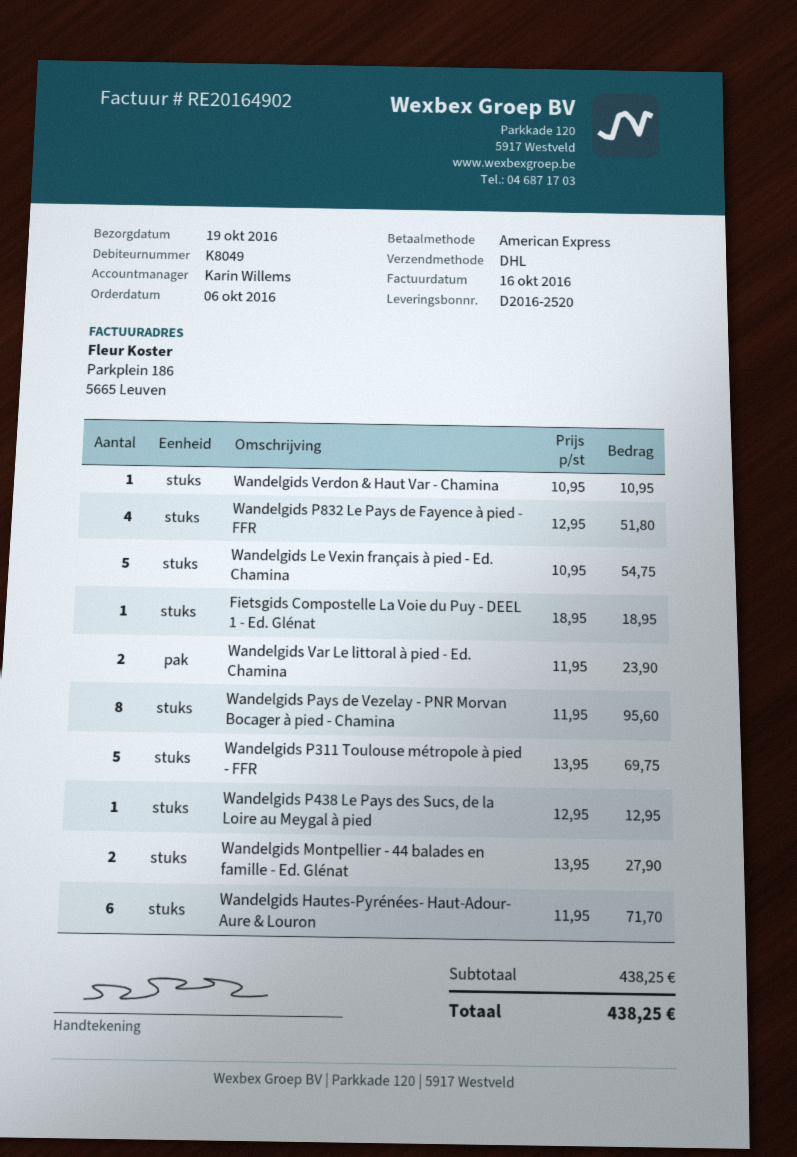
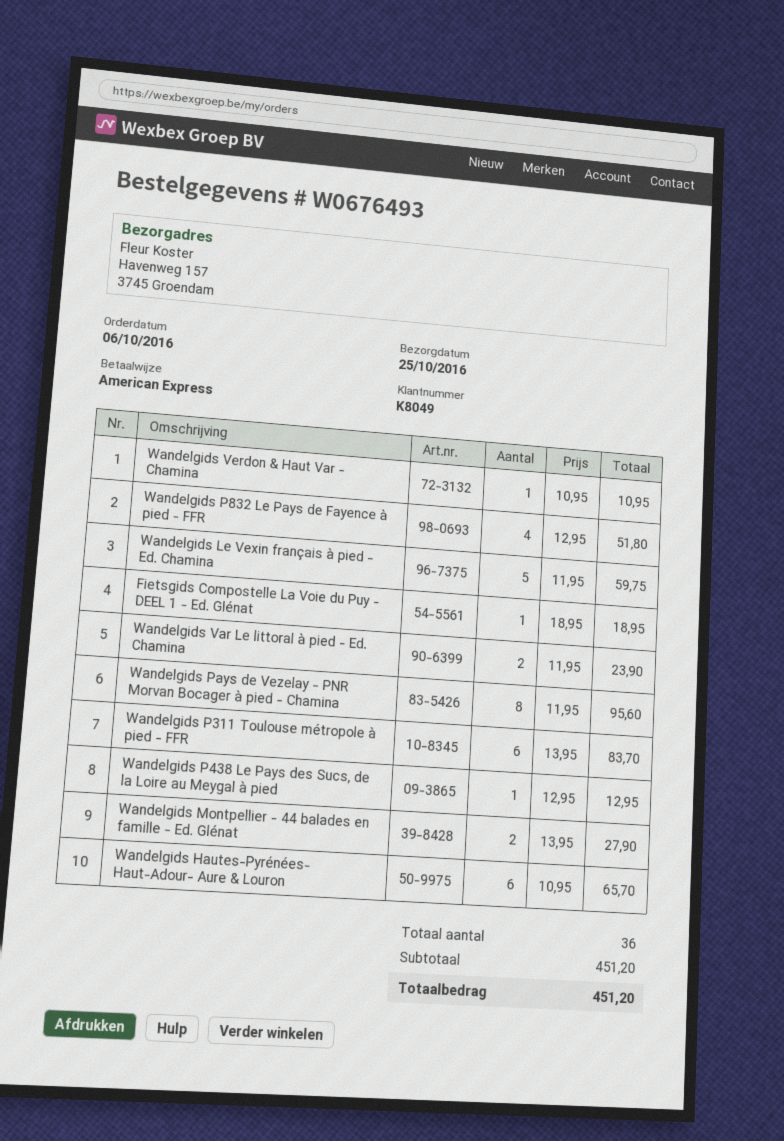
delivery date: 2016-10-19 -> 2016-10-25
Wandelgids Le Vexin français à pied - Ed. Chamina: 5 x 10.95 = 54.75 -> 5 x 11.95 = 59.75
Wandelgids P311 Toulouse métropole à pied - FFR: 5 x 13.95 = 69.75 -> 6 x 13.95 = 83.70
Wandelgids Hautes-Pyrénées- Haut-Adour- Aure & Louron: 6 x 11.95 = 71.70 -> 6 x 10.95 = 65.70
subtotal: 438.25 -> 451.20
total: 438.25 -> 451.20

